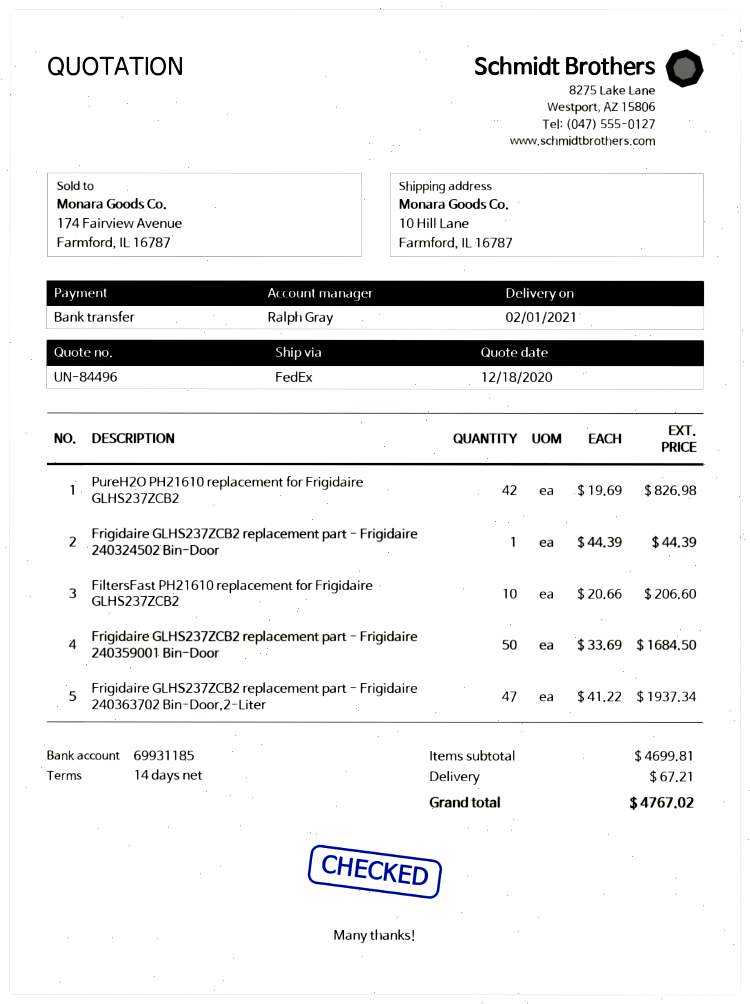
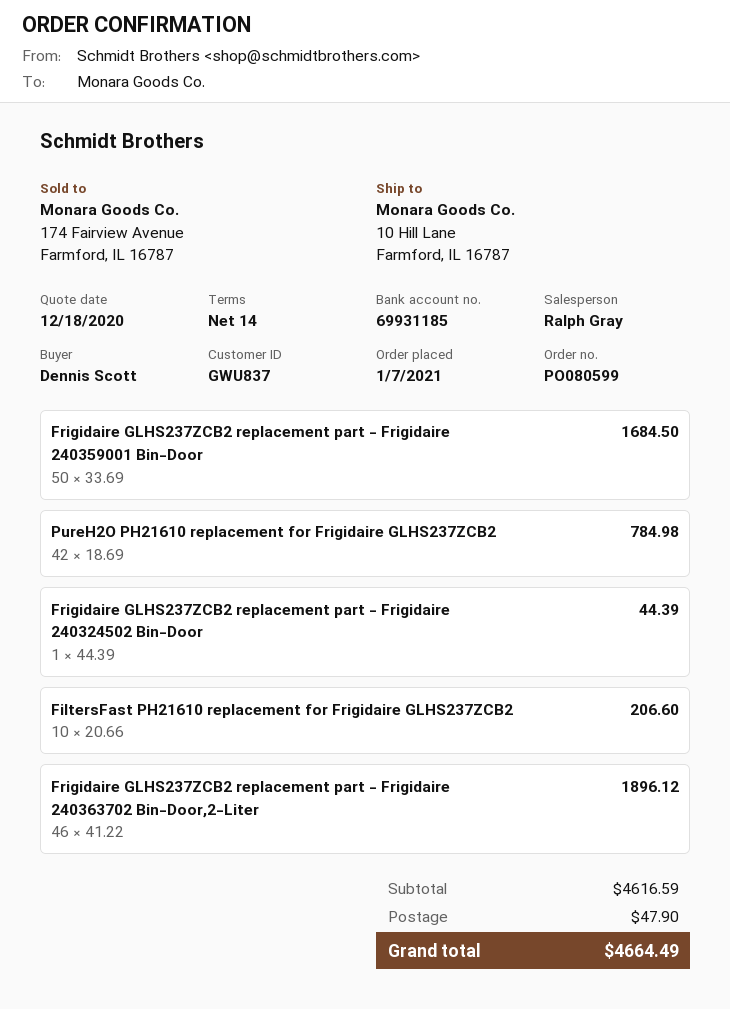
PureH2O PH21610 replacement for Frigidaire GLHS237ZCB2: 42 x 19.69 = 826.98 -> 42 x 18.69 = 784.98
Frigidaire GLHS237ZCB2 replacement part - Frigidaire 240363702 Bin-Door,2-Liter: 47 x 41.22 = 1937.34 -> 46 x 41.22 = 1896.12
subtotal: 4699.81 -> 4616.59
shipping: 67.21 -> 47.90
total: 4767.02 -> 4664.49

